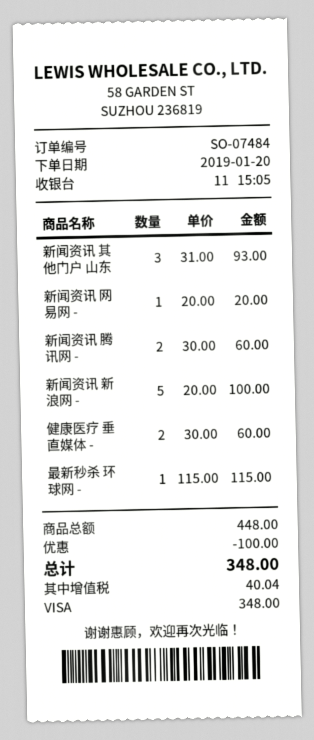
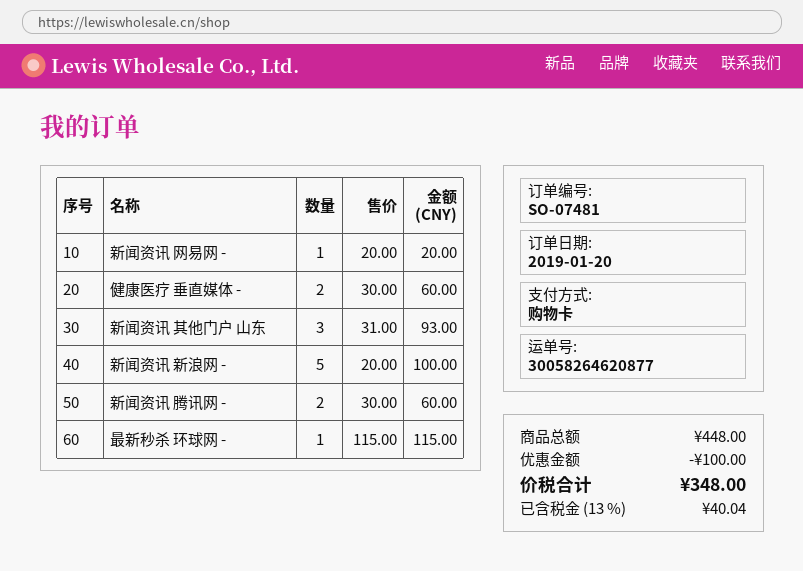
order number: SO-07484 -> SO-07481
payment method: Visa -> gift card

